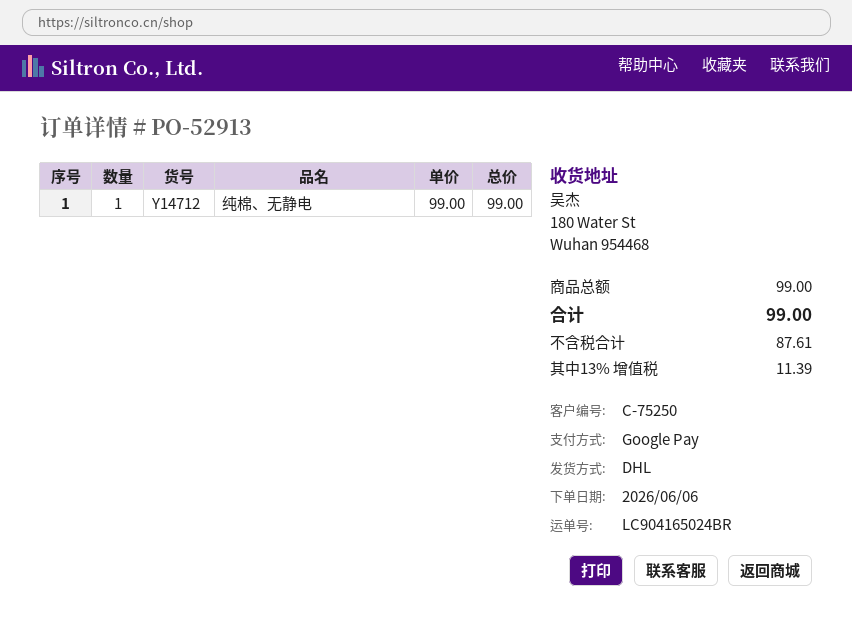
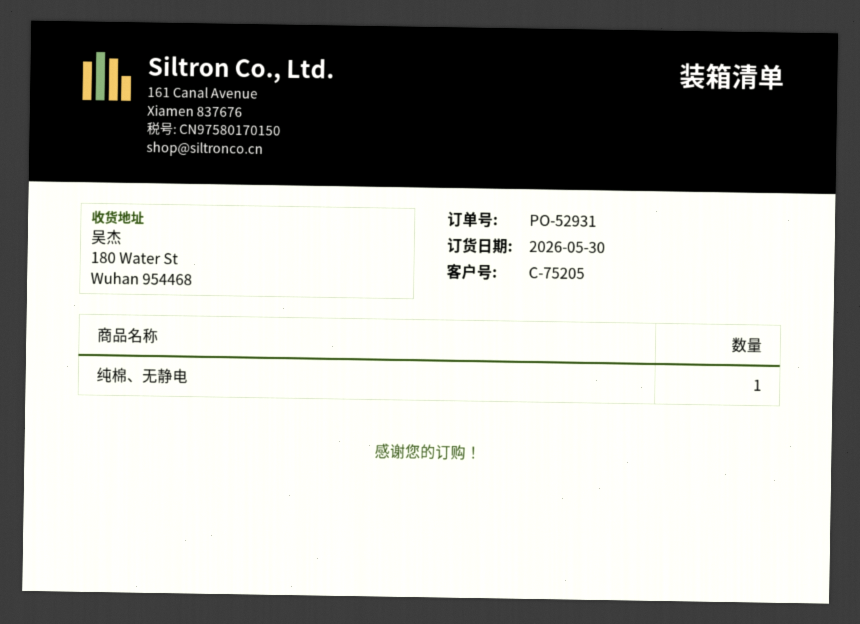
order number: PO-52913 -> PO-52931
order date: 2026-06-06 -> 2026-05-30
customer number: C-75250 -> C-75205

